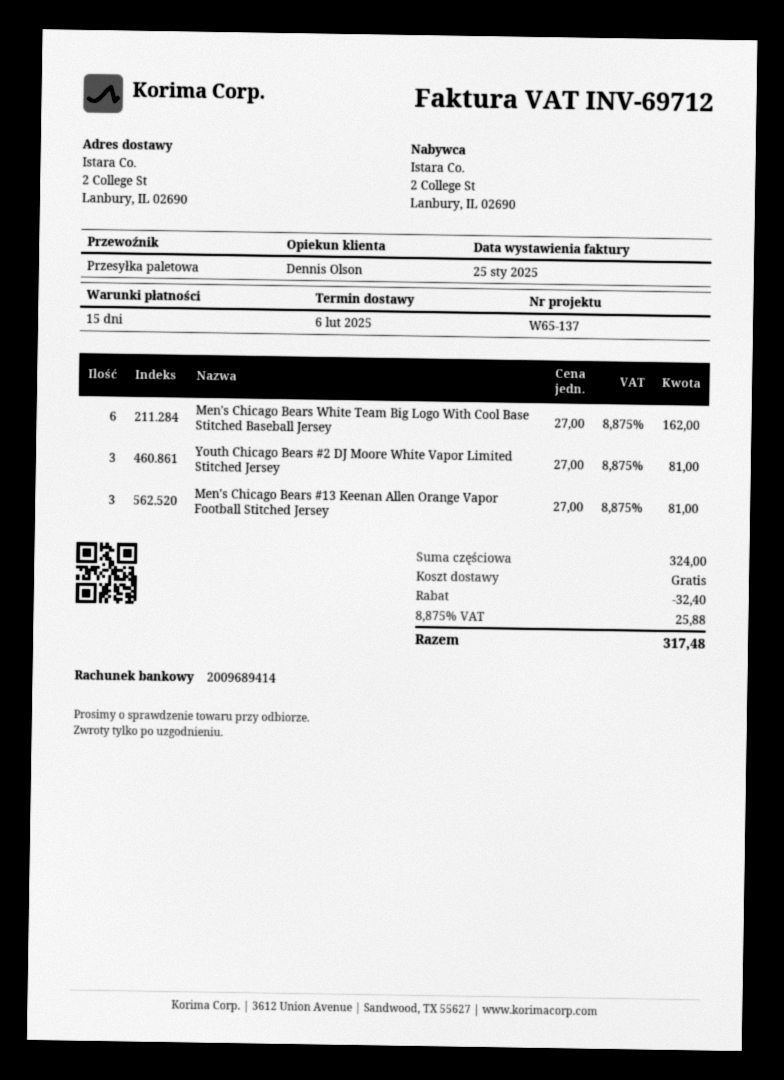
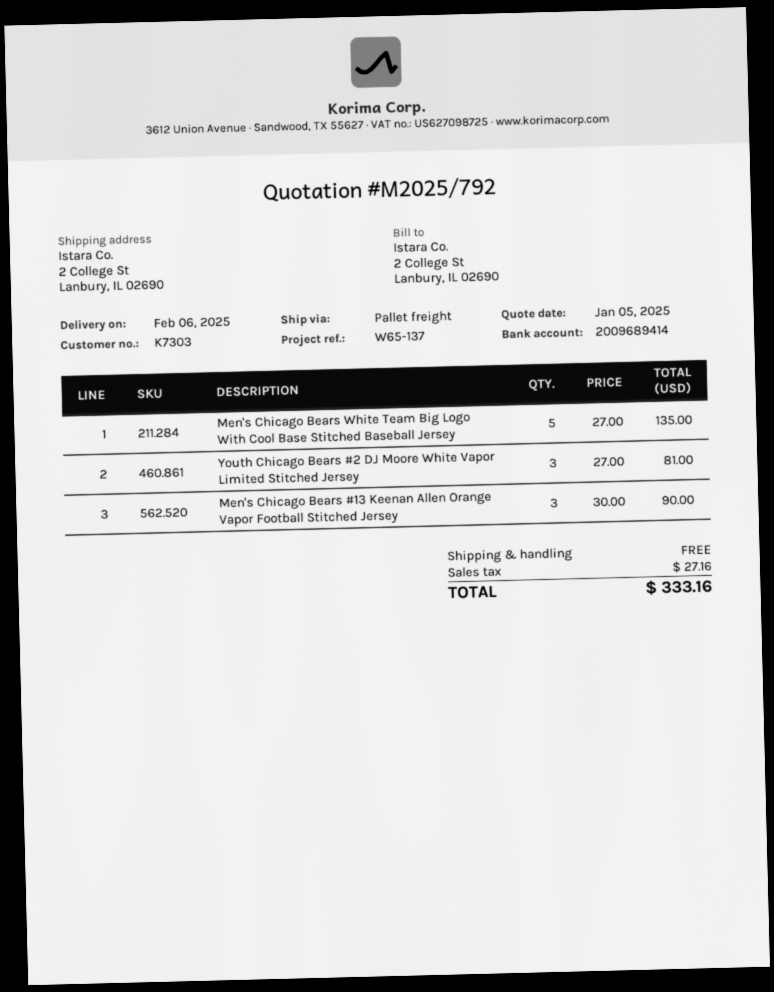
Men's Chicago Bears White Team Big Logo With Cool Base Stitched Baseball Jersey: 6 x 27.00 = 162.00 -> 5 x 27.00 = 135.00
Men's Chicago Bears #13 Keenan Allen Orange Vapor Football Stitched Jersey: 3 x 27.00 = 81.00 -> 3 x 30.00 = 90.00
discount: 32.40 -> none
tax: 25.88 -> 27.16
total: 317.48 -> 333.16

